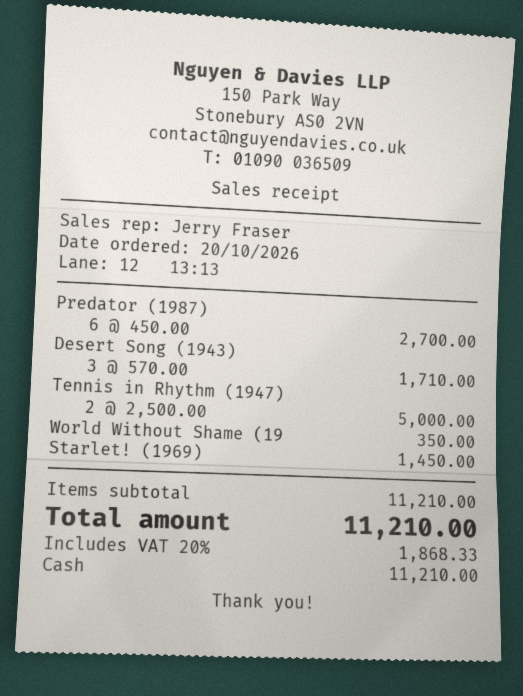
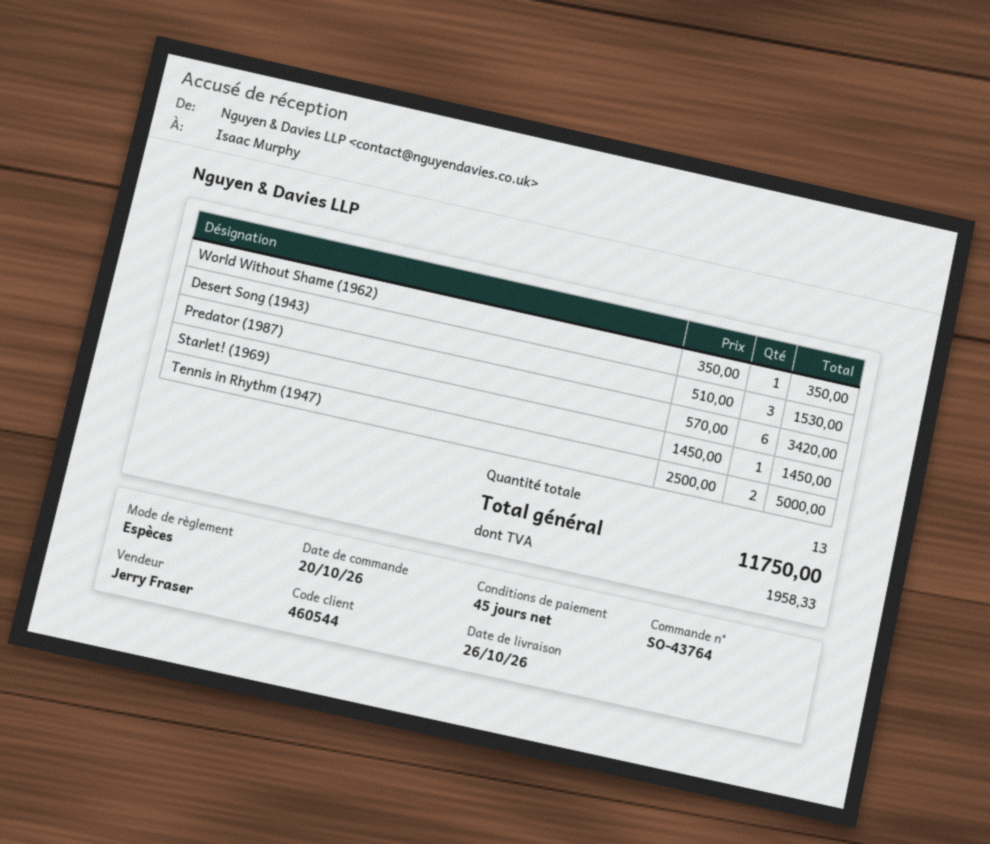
Predator (1987): 6 x 450.00 = 2700.00 -> 6 x 570.00 = 3420.00
Desert Song (1943): 3 x 570.00 = 1710.00 -> 3 x 510.00 = 1530.00
tax: 1868.33 -> 1958.33
total: 11210.00 -> 11750.00

